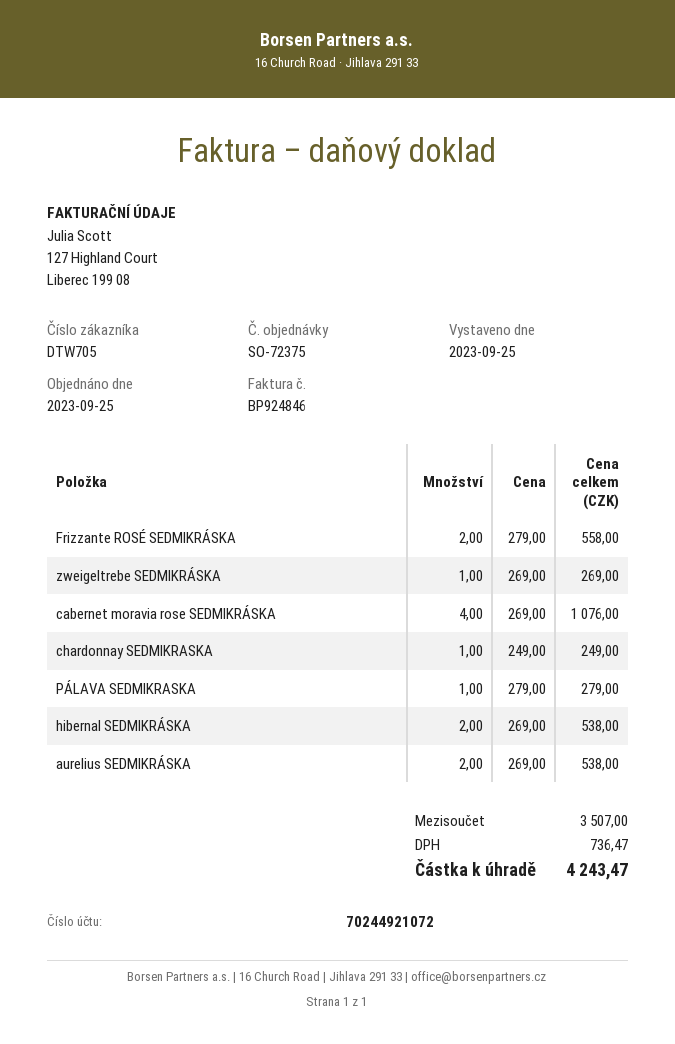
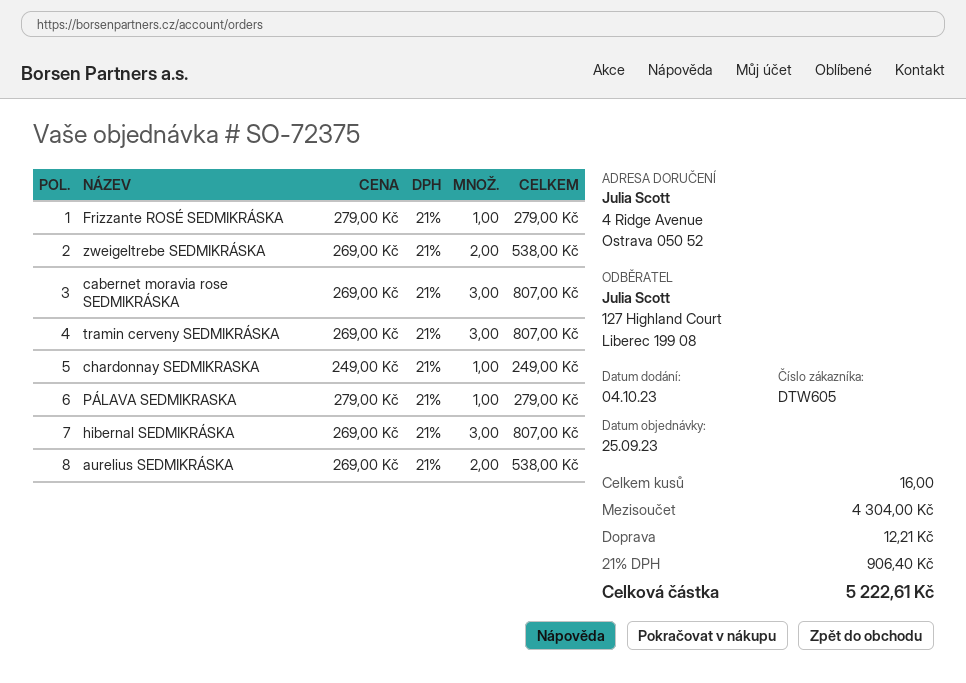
customer number: DTW705 -> DTW605
Frizzante ROSÉ SEDMIKRÁSKA: 2 x 279.00 = 558.00 -> 1 x 279.00 = 279.00
zweigeltrebe SEDMIKRÁSKA: 1 x 269.00 = 269.00 -> 2 x 269.00 = 538.00
cabernet moravia rose SEDMIKRÁSKA: 4 x 269.00 = 1076.00 -> 3 x 269.00 = 807.00
hibernal SEDMIKRÁSKA: 2 x 269.00 = 538.00 -> 3 x 269.00 = 807.00
tramin cerveny SEDMIKRÁSKA: none -> 3 x 269.00 = 807.00
subtotal: 3507.00 -> 4304.00
shipping: none -> 12.21
tax: 736.47 -> 906.40
total: 4243.47 -> 5222.61

